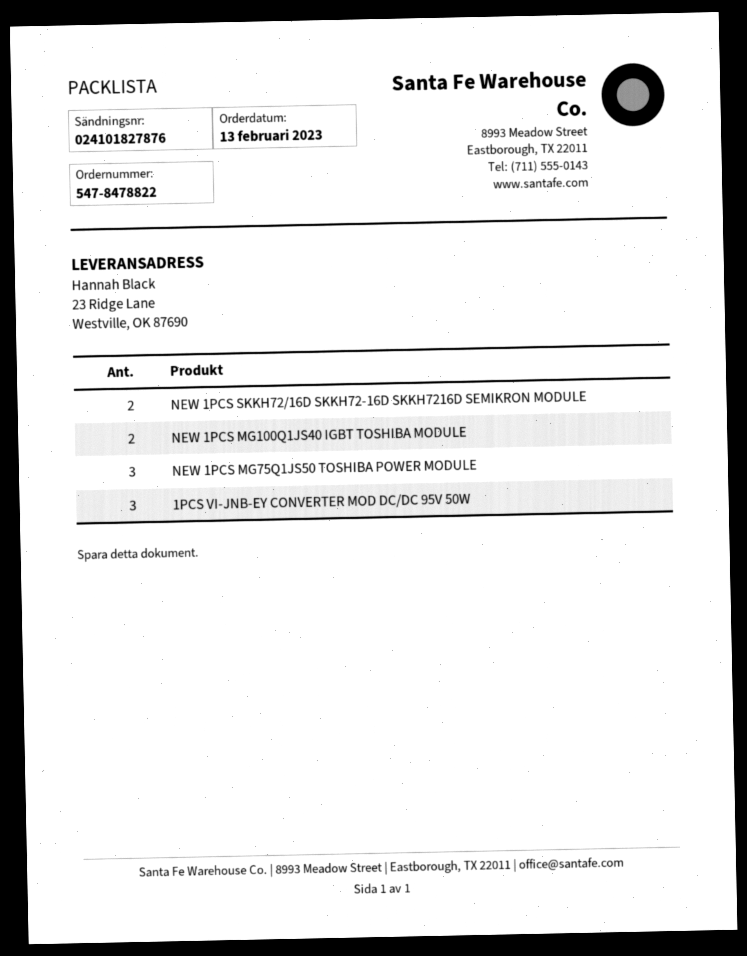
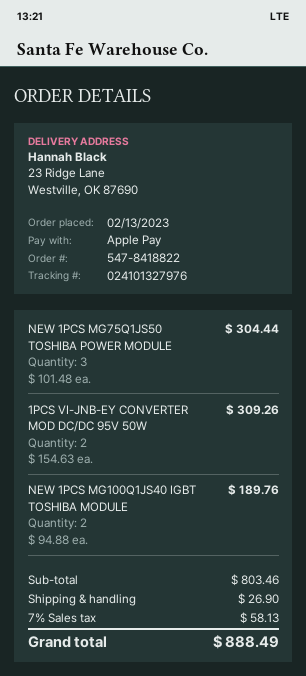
order number: 547-8478822 -> 547-8418822
tracking number: 024101827876 -> 024101327976
NEW 1PCS SKKH72/16D SKKH72-16D SKKH7216D SEMIKRON MODULE: 2 -> none
1PCS VI-JNB-EY CONVERTER MOD DC/DC 95V 50W: 3 -> 2

